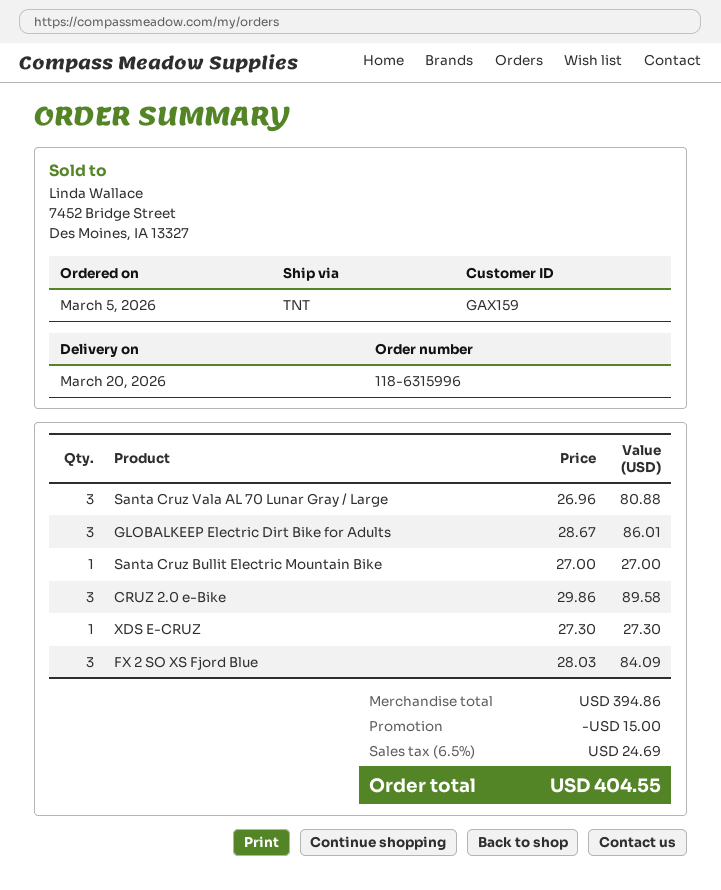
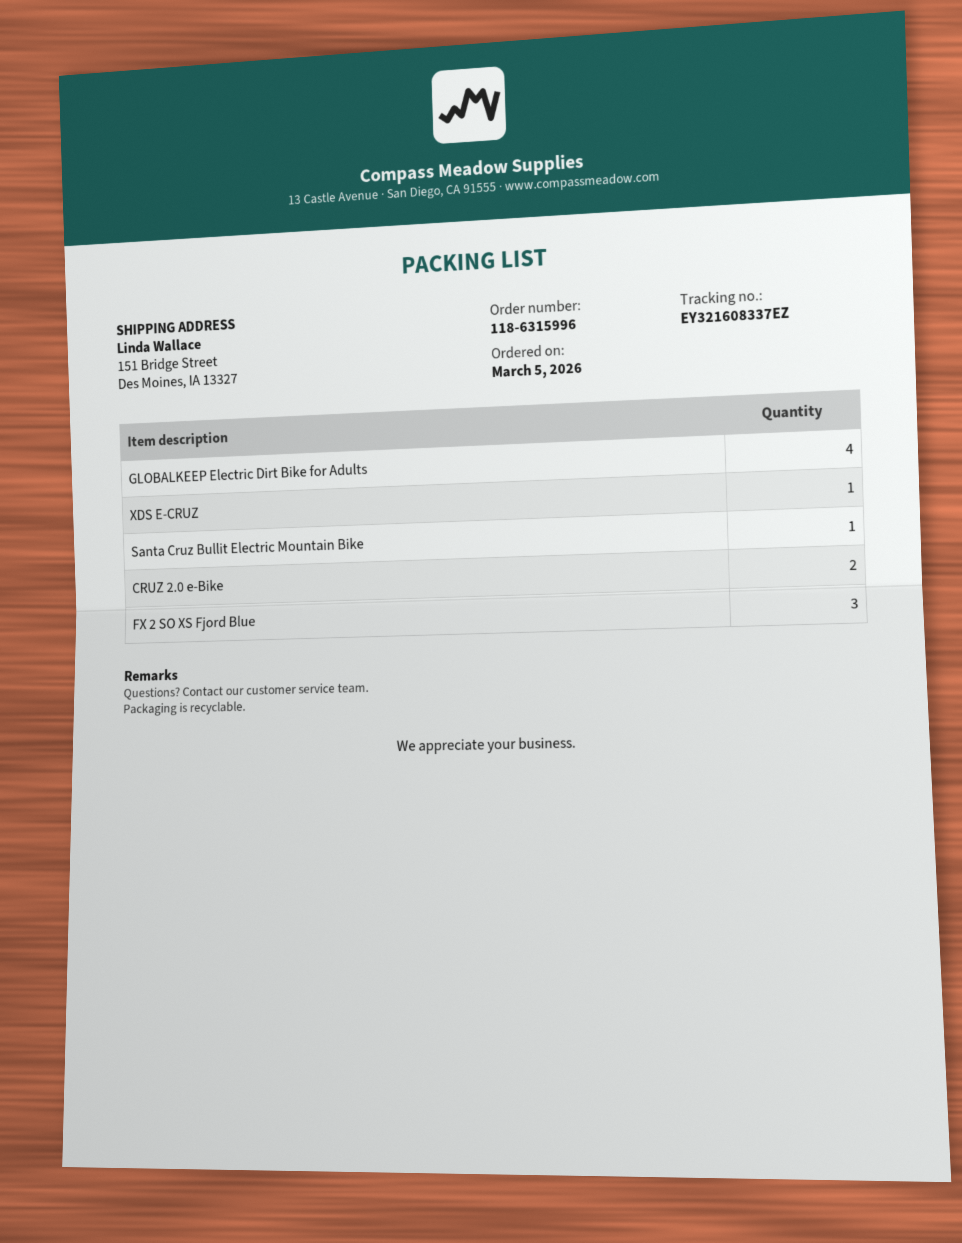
Santa Cruz Vala AL 70 Lunar Gray / Large: 3 -> none
GLOBALKEEP Electric Dirt Bike for Adults: 3 -> 4
CRUZ 2.0 e-Bike: 3 -> 2

